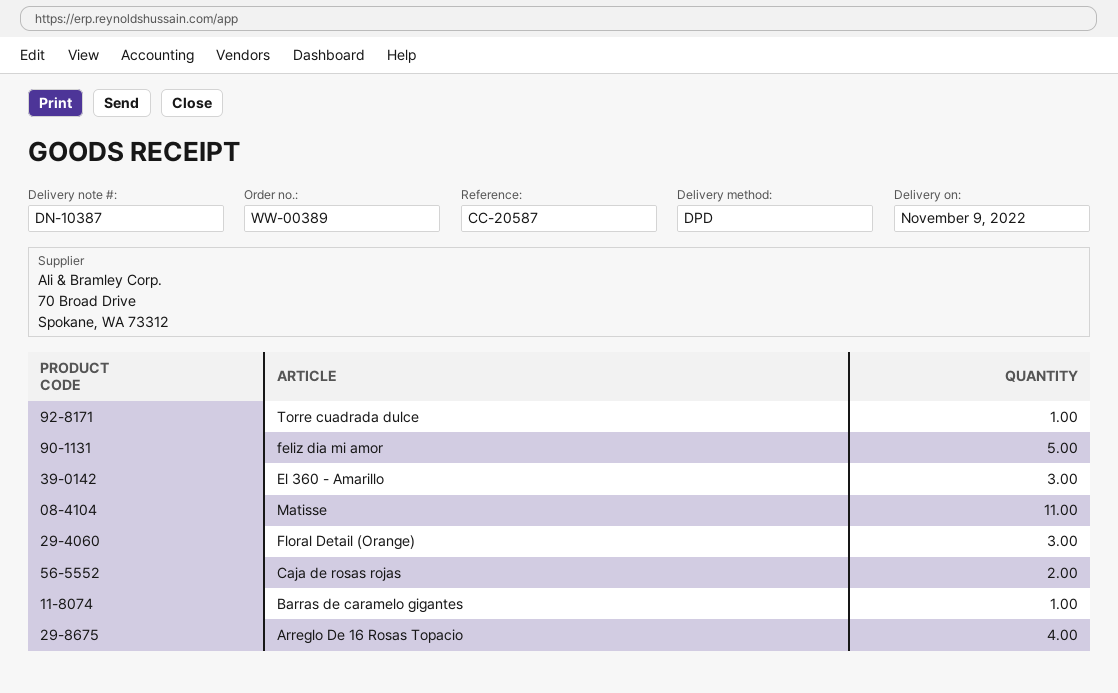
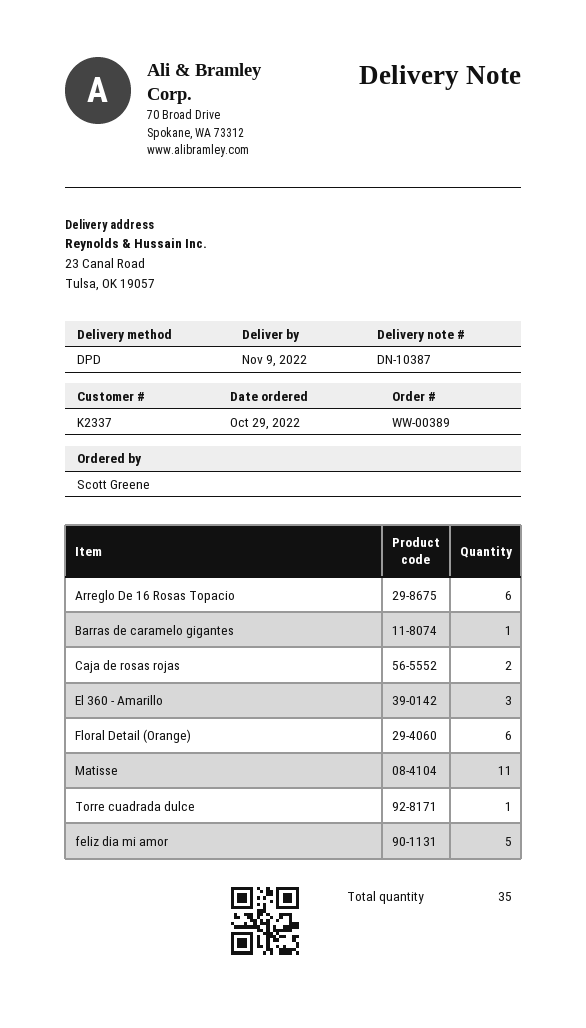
Floral Detail (Orange): 3 -> 6
Arreglo De 16 Rosas Topacio: 4 -> 6

